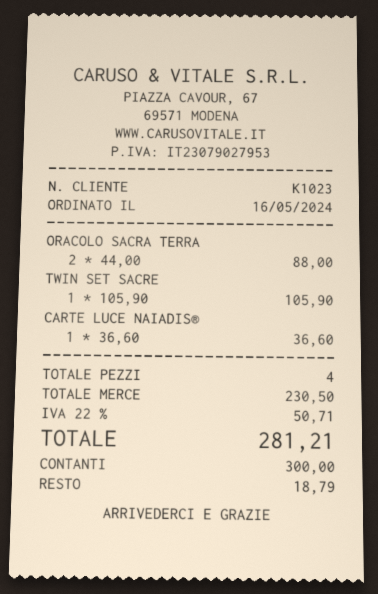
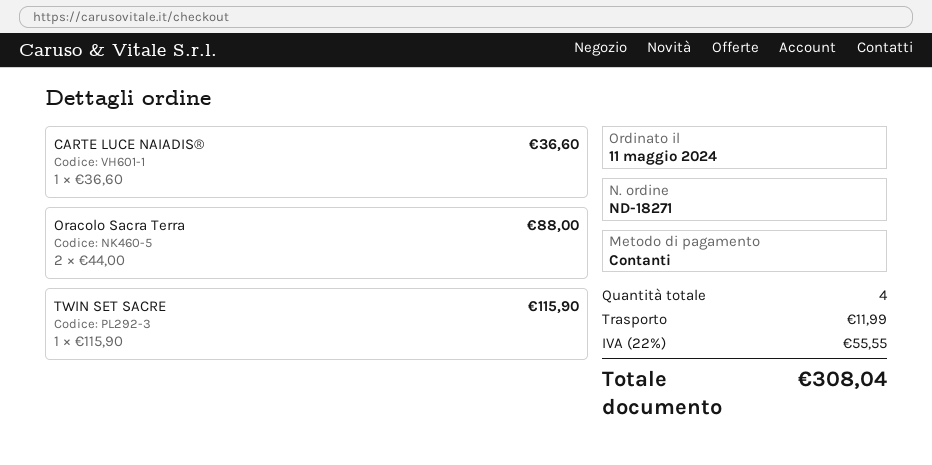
order date: 2024-05-16 -> 2024-05-11
TWIN SET SACRE: 1 x 105.90 = 105.90 -> 1 x 115.90 = 115.90
shipping: none -> 11.99
tax: 22% = 50.71 -> 22% = 55.55
total: 281.21 -> 308.04

